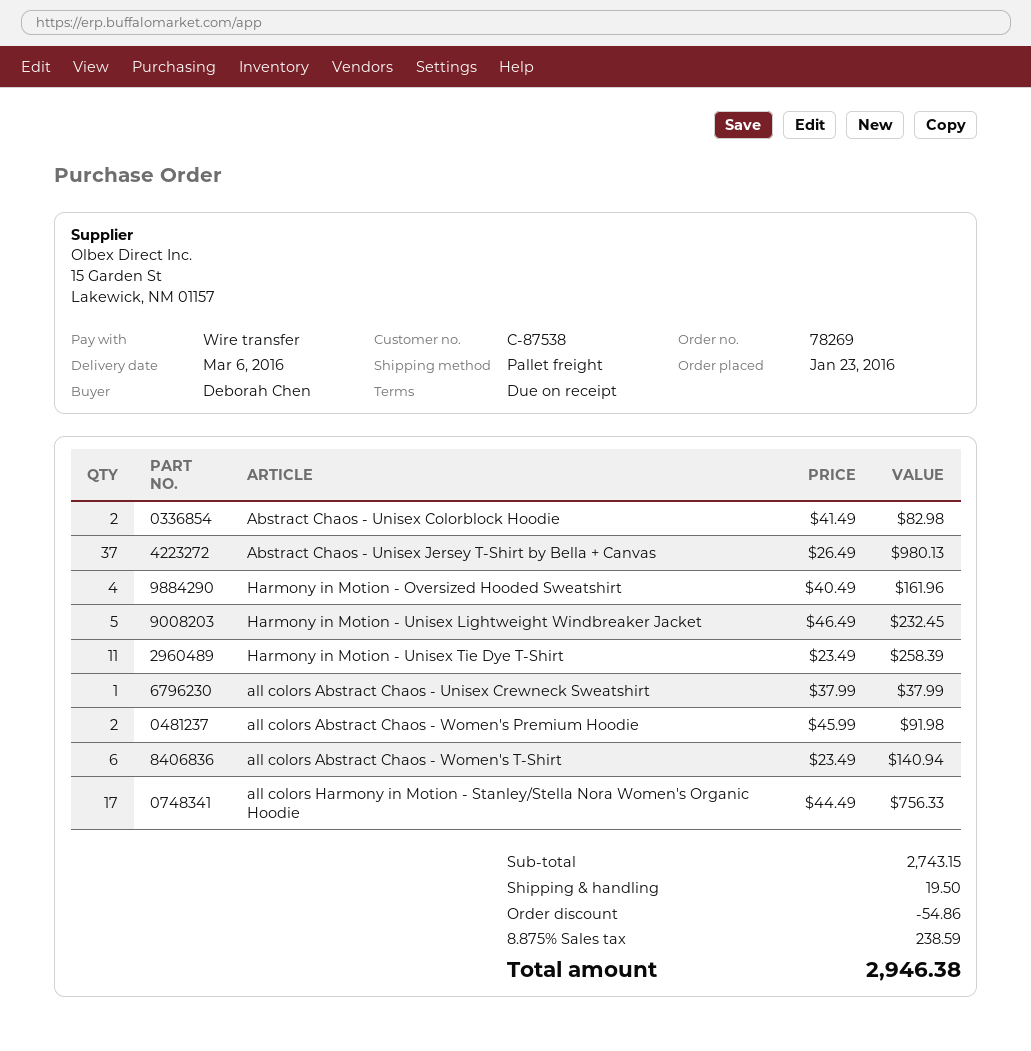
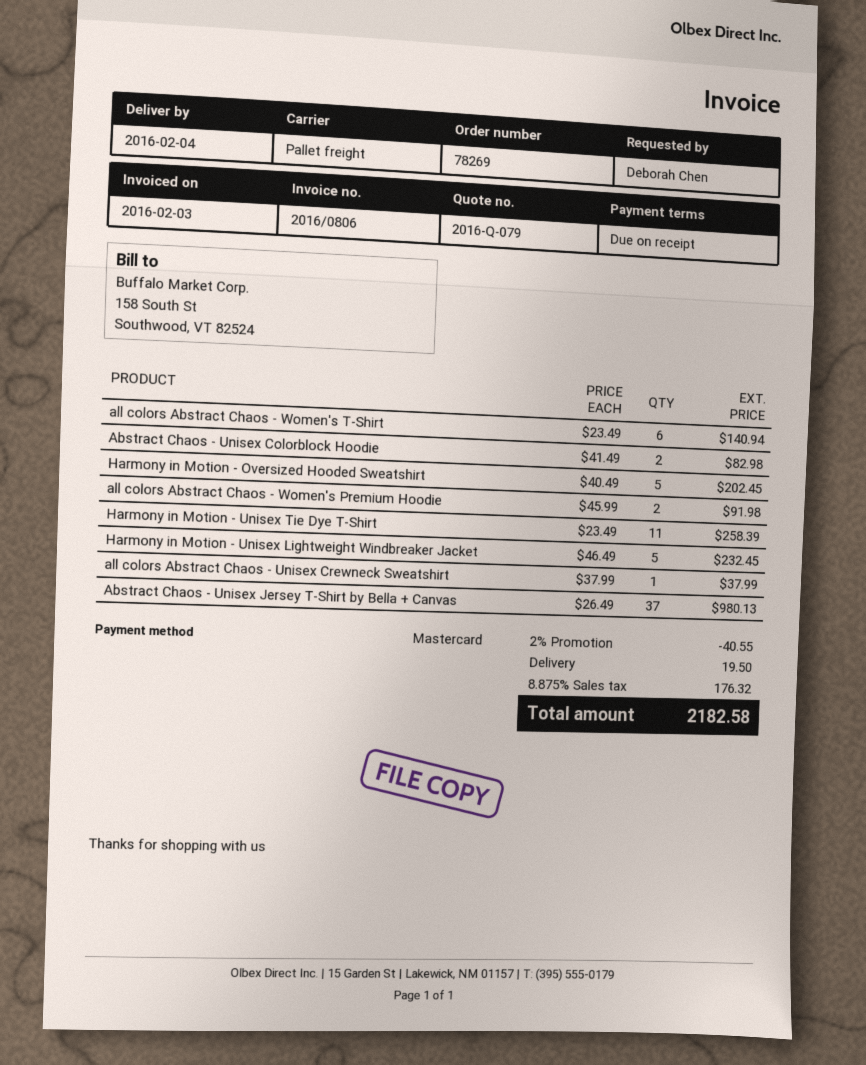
delivery date: 2016-03-06 -> 2016-02-04
payment method: bank transfer -> Mastercard
Harmony in Motion - Oversized Hooded Sweatshirt: 4 x 40.49 = 161.96 -> 5 x 40.49 = 202.45
all colors Harmony in Motion - Stanley/Stella Nora Women's Organic Hoodie: 17 x 44.49 = 756.33 -> none
discount: 54.86 -> 40.55
tax: 8.875% = 238.59 -> 8.875% = 176.32
total: 2946.38 -> 2182.58

